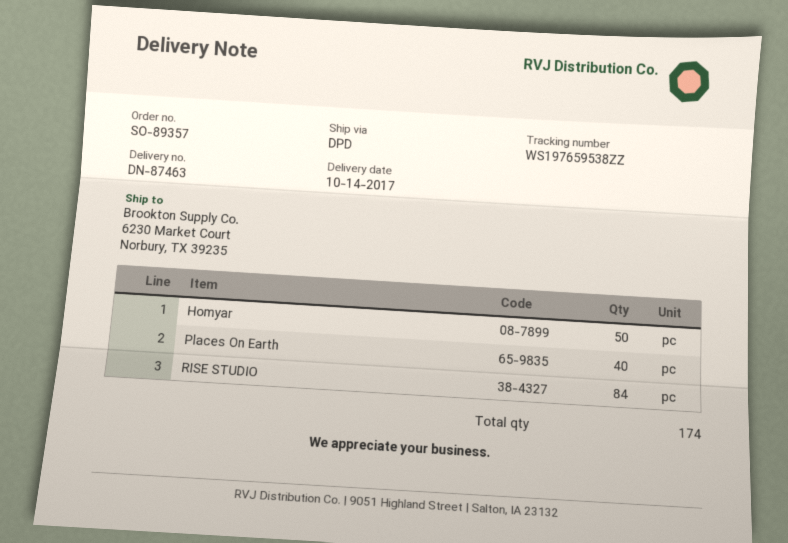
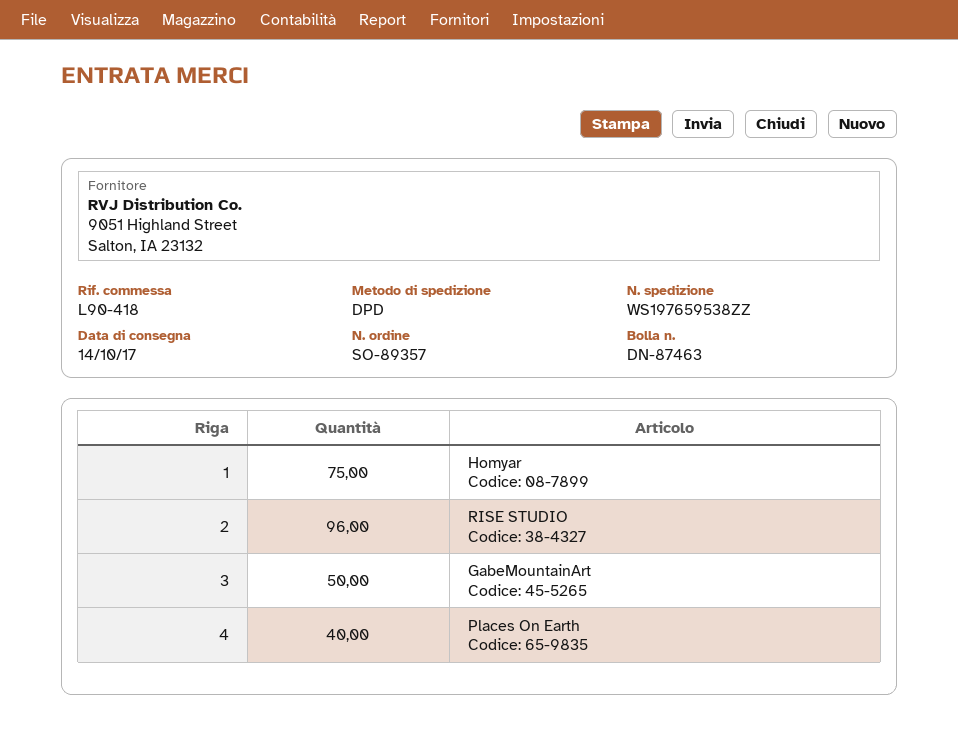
Homyar: 50 -> 75
RISE STUDIO: 84 -> 96
GabeMountainArt: none -> 50

